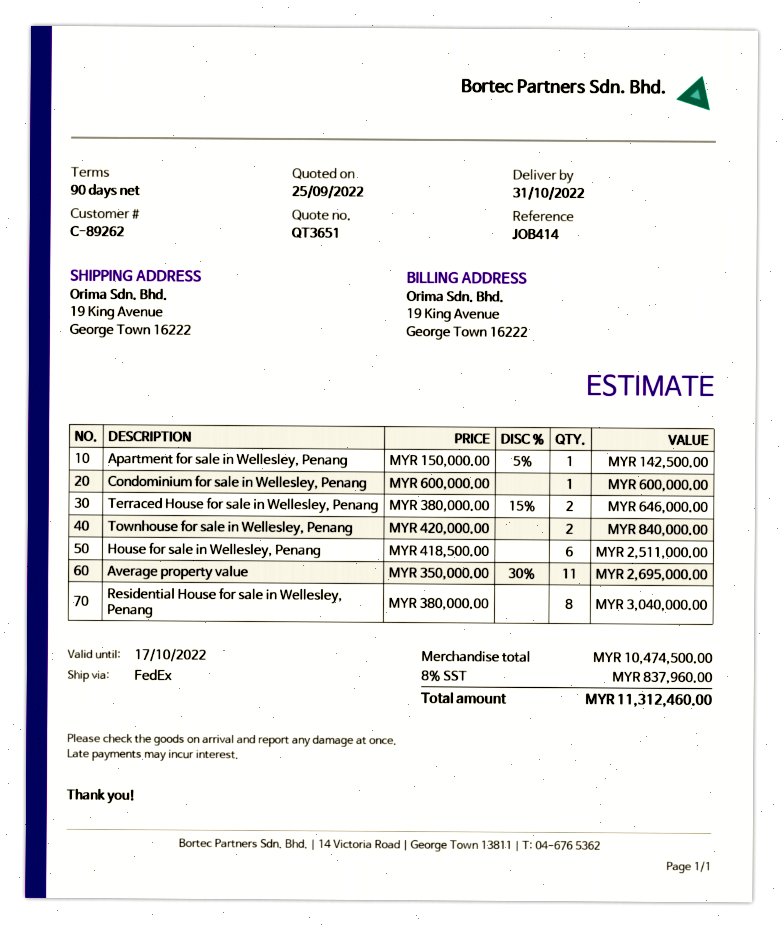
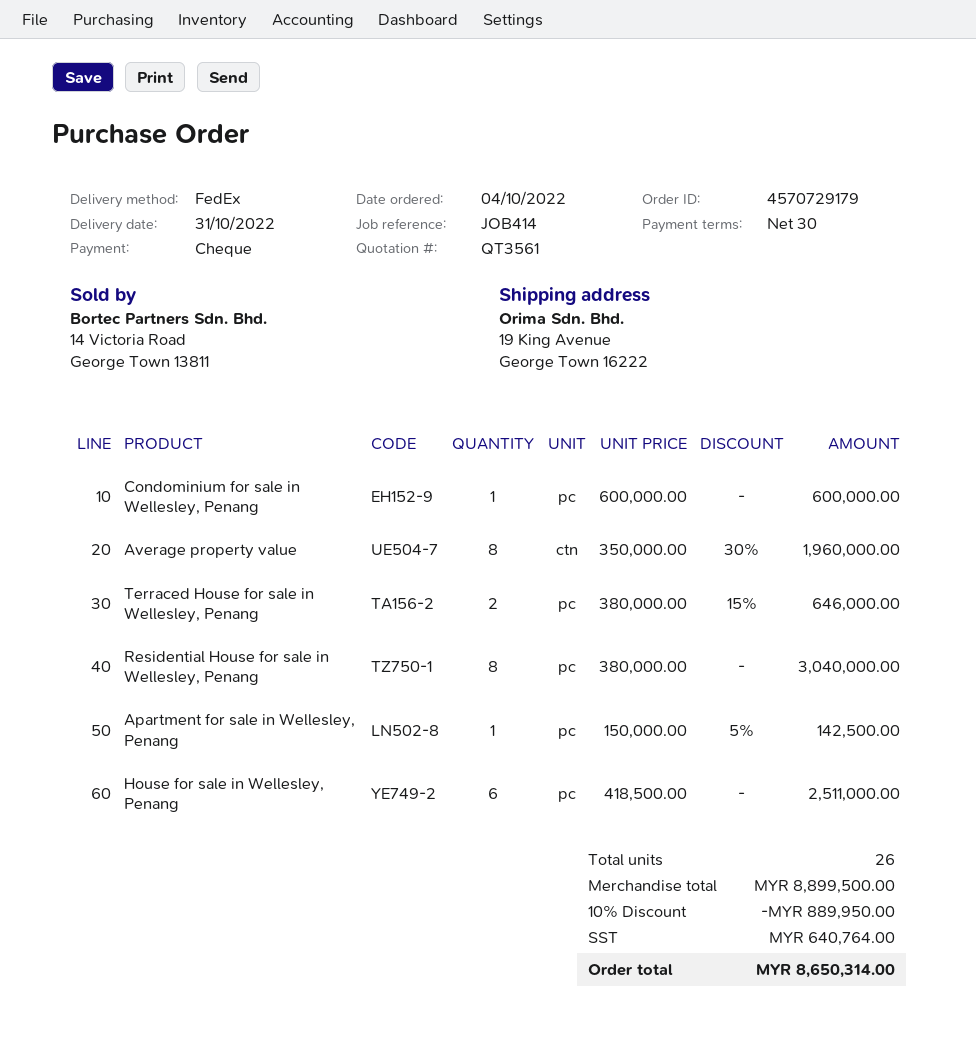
quote number: QT3651 -> QT3561
payment terms: 90 days -> 30 days
Townhouse for sale in Wellesley, Penang: 2 x 420000.00 = 840000.00 -> none
Average property value: 11 x 350000.00 - 30% = 2695000.00 -> 8 x 350000.00 - 30% = 1960000.00
subtotal: 10474500.00 -> 8899500.00
discount: none -> 10% = 889950.00
tax: 837960.00 -> 640764.00
total: 11312460.00 -> 8650314.00

